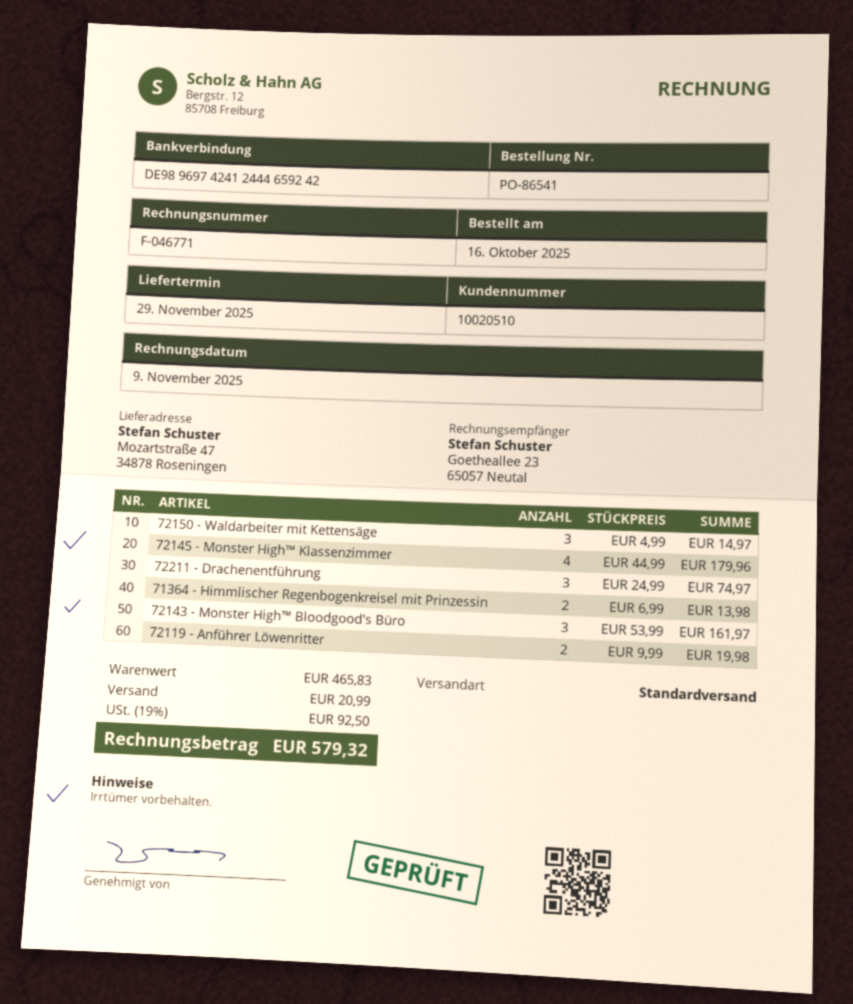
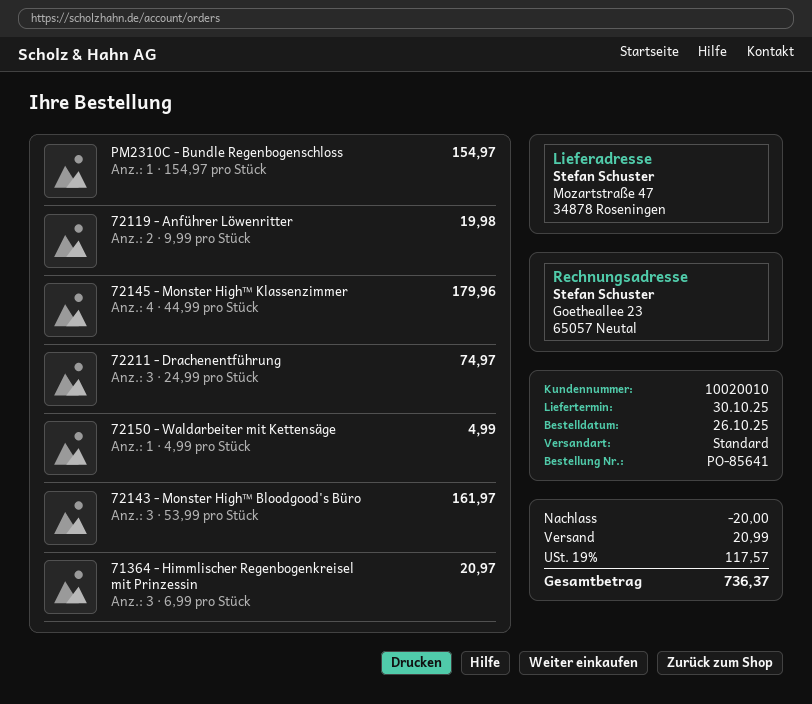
order number: PO-86541 -> PO-85641
order date: 2025-10-16 -> 2025-10-26
delivery date: 2025-11-29 -> 2025-10-30
customer number: 10020510 -> 10020010
72150 - Waldarbeiter mit Kettensäge: 3 x 4.99 = 14.97 -> 1 x 4.99 = 4.99
71364 - Himmlischer Regenbogenkreisel mit Prinzessin: 2 x 6.99 = 13.98 -> 3 x 6.99 = 20.97
PM2310C - Bundle Regenbogenschloss: none -> 1 x 154.97 = 154.97
discount: none -> 20.00
tax: 19% = 92.50 -> 19% = 117.57
total: 579.32 -> 736.37

